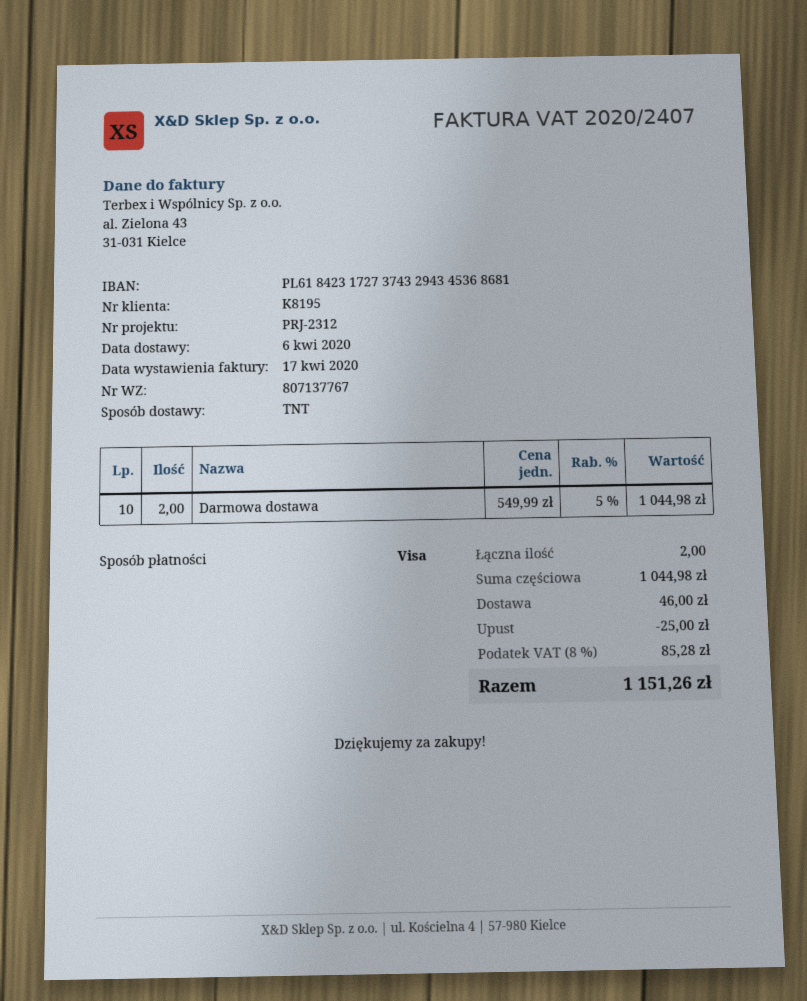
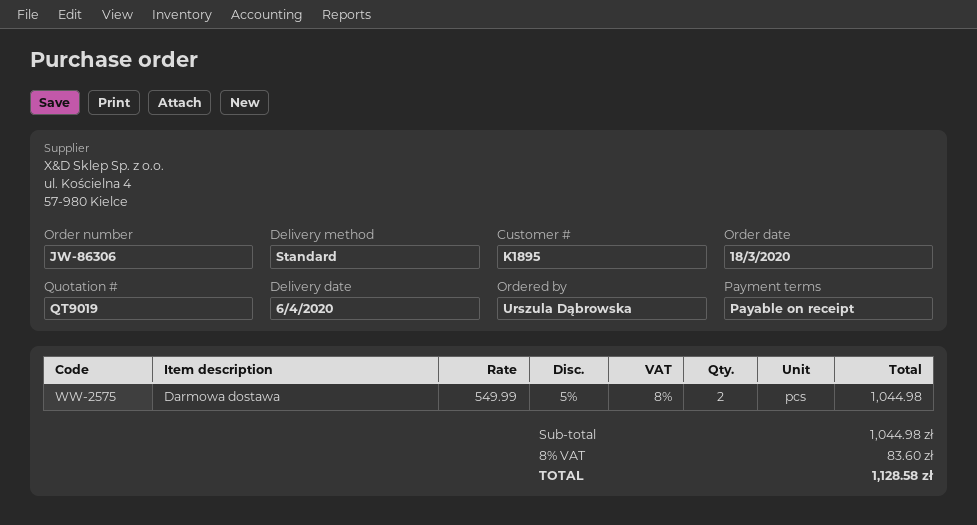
customer number: K8195 -> K1895
shipping method: TNT -> standard
discount: 25.00 -> none
shipping: 46.00 -> none
tax: 8% = 85.28 -> 8% = 83.60
total: 1151.26 -> 1128.58

